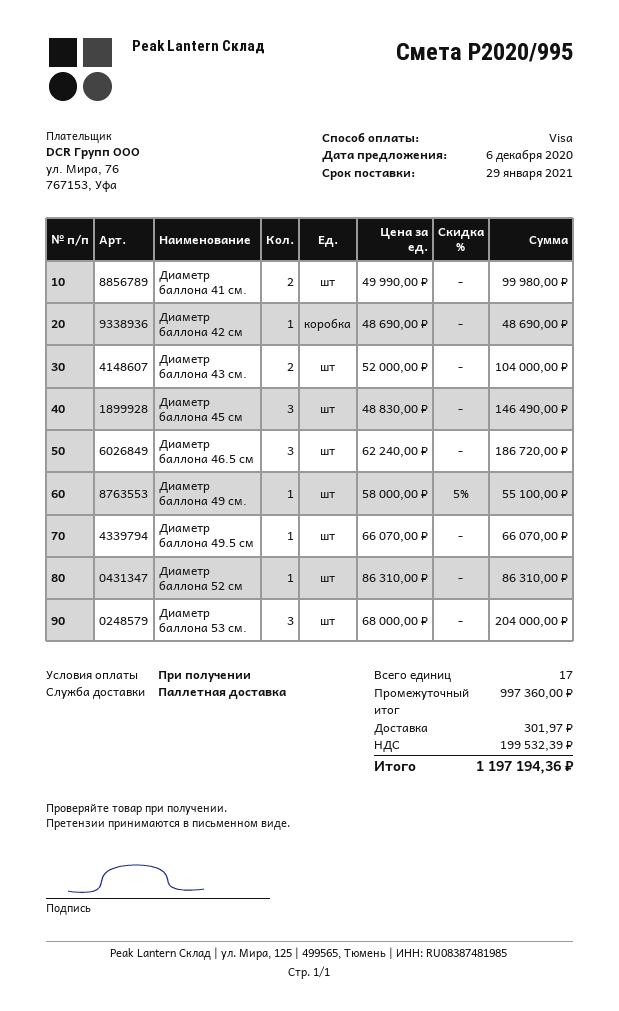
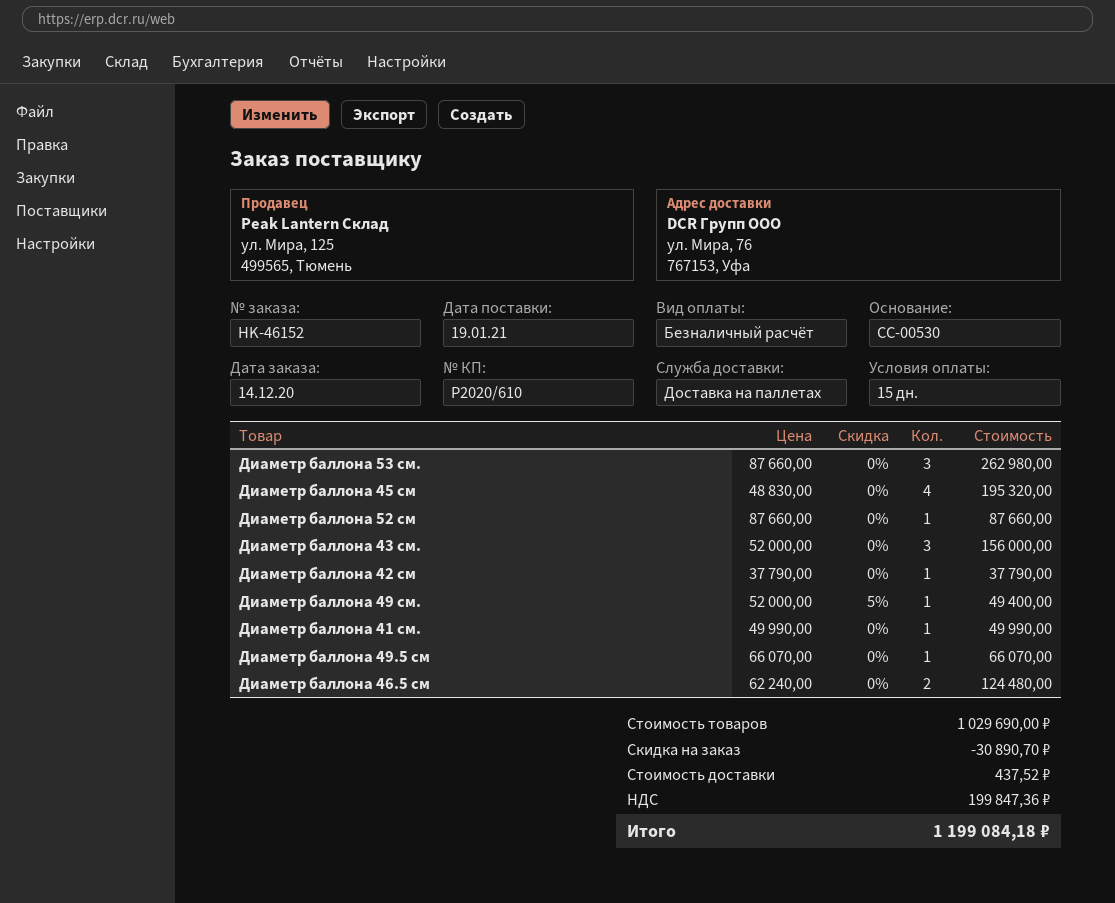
quote number: P2020/995 -> P2020/610
delivery date: 2021-01-29 -> 2021-01-19
payment terms: on receipt -> 15 days
payment method: Visa -> bank transfer
Диаметр баллона 41 см.: 2 x 49990.00 = 99980.00 -> 1 x 49990.00 = 49990.00
Диаметр баллона 42 см: 1 x 48690.00 = 48690.00 -> 1 x 37790.00 = 37790.00
Диаметр баллона 43 см.: 2 x 52000.00 = 104000.00 -> 3 x 52000.00 = 156000.00
Диаметр баллона 45 см: 3 x 48830.00 = 146490.00 -> 4 x 48830.00 = 195320.00
Диаметр баллона 46.5 см: 3 x 62240.00 = 186720.00 -> 2 x 62240.00 = 124480.00
Диаметр баллона 49 см.: 1 x 58000.00 - 5% = 55100.00 -> 1 x 52000.00 - 5% = 49400.00
Диаметр баллона 52 см: 1 x 86310.00 = 86310.00 -> 1 x 87660.00 = 87660.00
Диаметр баллона 53 см.: 3 x 68000.00 = 204000.00 -> 3 x 87660.00 = 262980.00
subtotal: 997360.00 -> 1029690.00
discount: none -> 30890.70
shipping: 301.97 -> 437.52
tax: 199532.39 -> 199847.36
total: 1197194.36 -> 1199084.18

